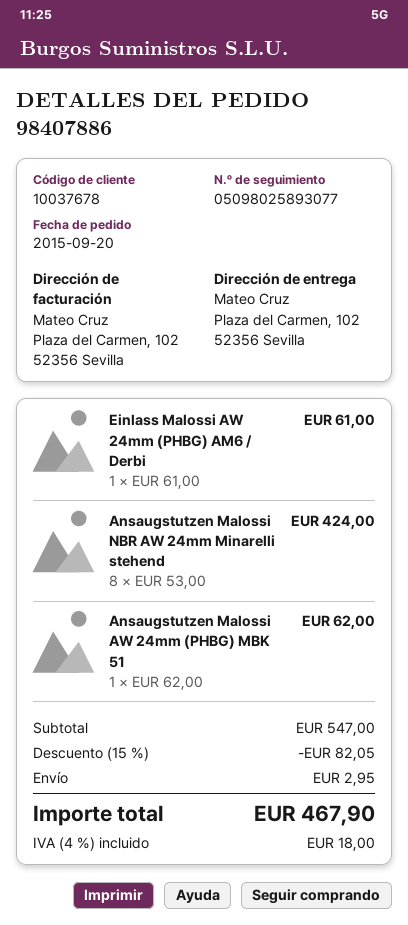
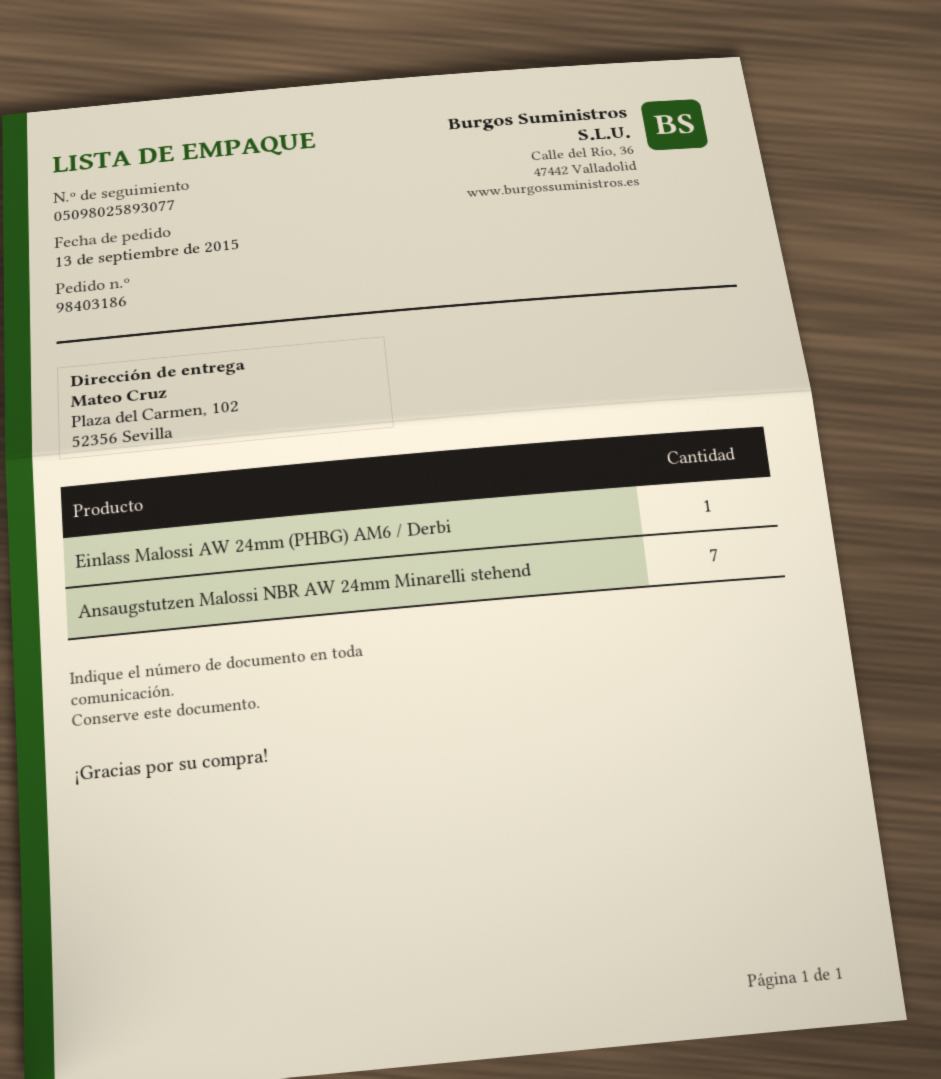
order number: 98407886 -> 98403186
order date: 2015-09-20 -> 2015-09-13
Ansaugstutzen Malossi NBR AW 24mm Minarelli stehend: 8 -> 7
Ansaugstutzen Malossi AW 24mm (PHBG) MBK 51: 1 -> none

